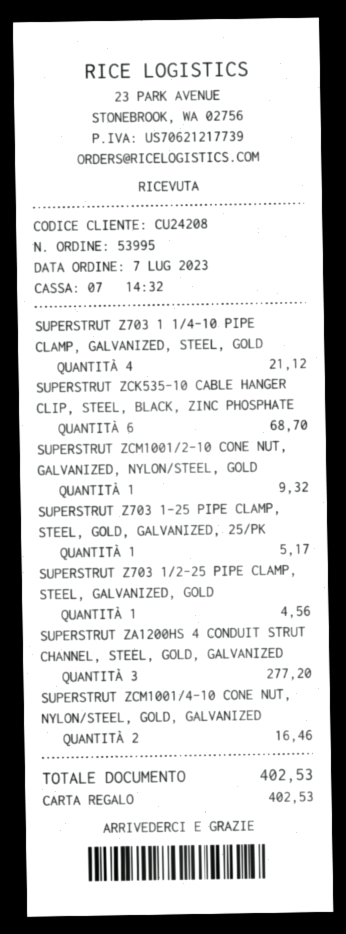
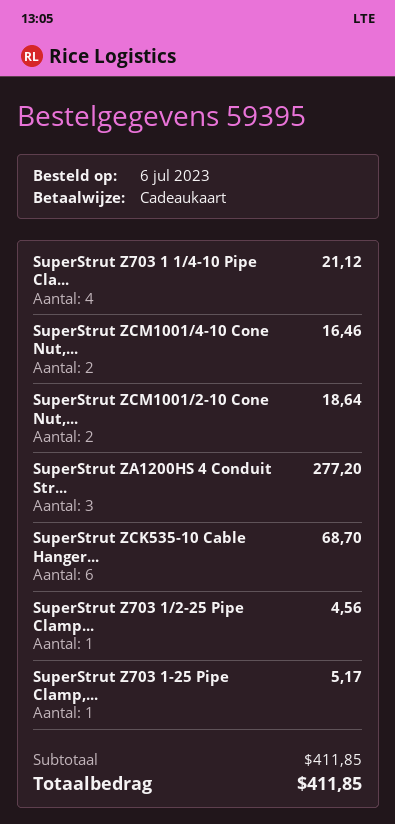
order number: 53995 -> 59395
order date: 2023-07-07 -> 2023-07-06
SUPERSTRUT ZCM1001/2-10 CONE NUT, GALVANIZED, NYLON/STEEL, GOLD: 1 for 9.32 -> 2 for 18.64
total: 402.53 -> 411.85

